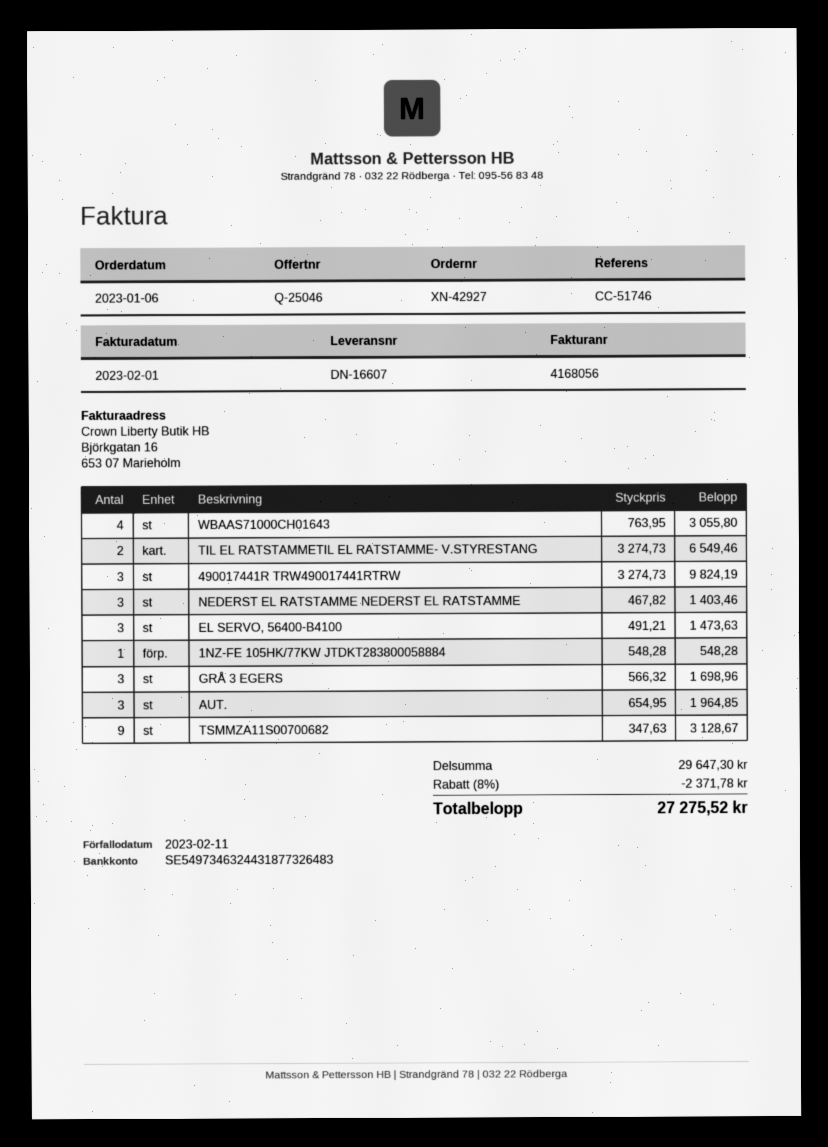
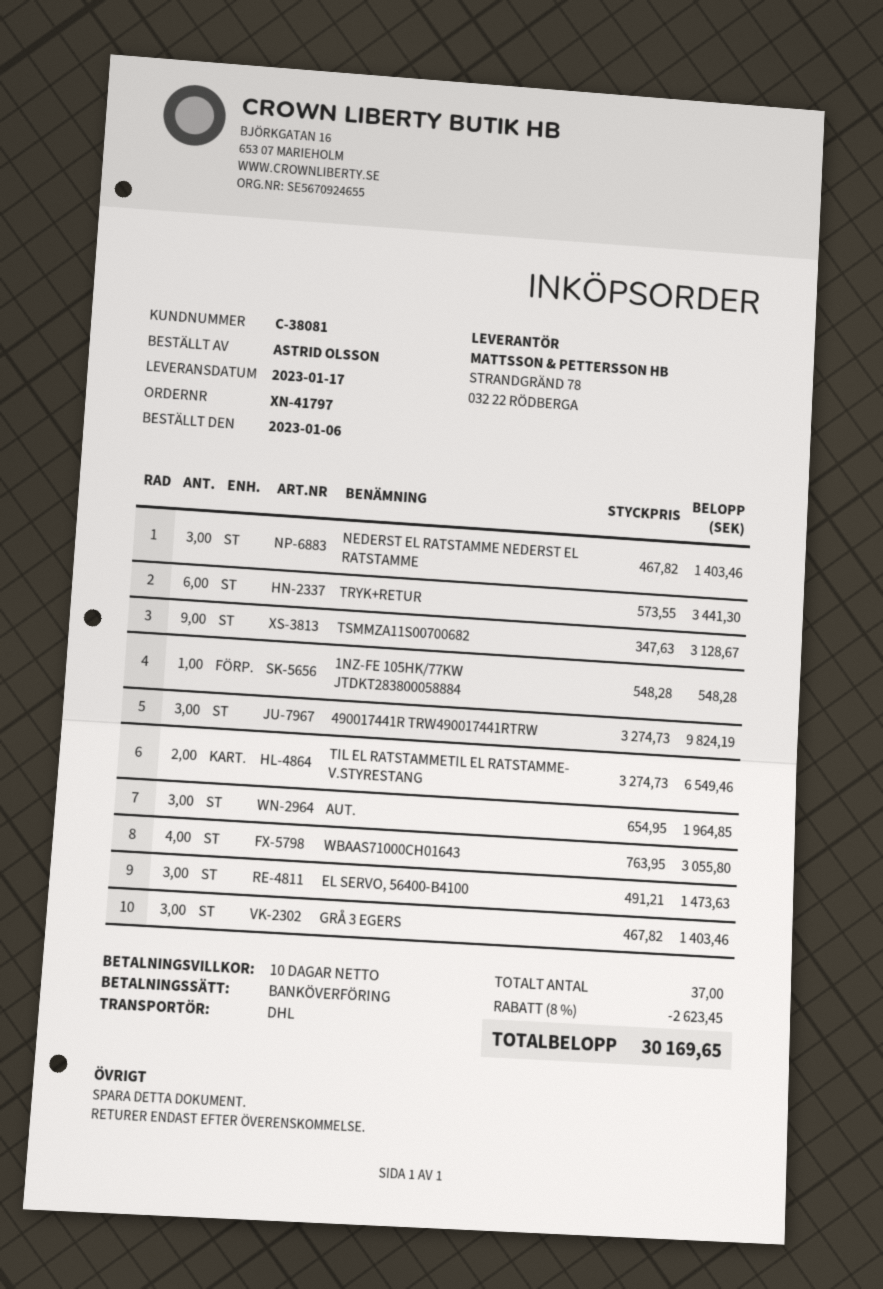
order number: XN-42927 -> XN-41797
GRÅ 3 EGERS: 3 x 566.32 = 1698.96 -> 3 x 467.82 = 1403.46
TRYK+RETUR: none -> 6 x 573.55 = 3441.30
discount: 8% = 2371.78 -> 8% = 2623.45
total: 27275.52 -> 30169.65

